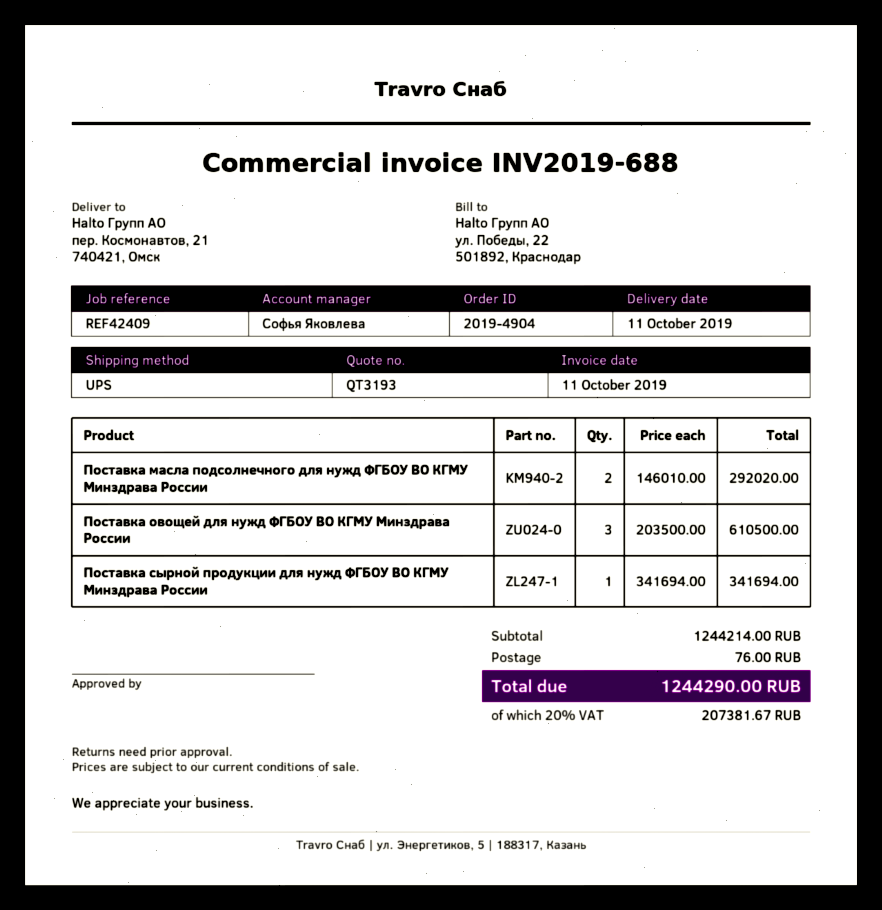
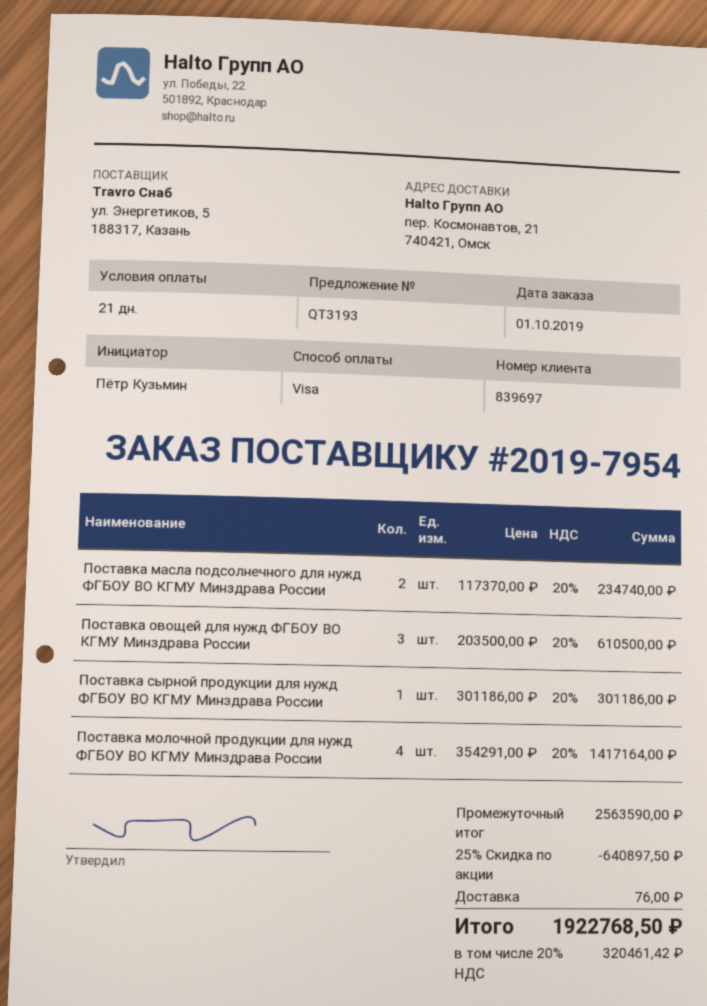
order number: 2019-4904 -> 2019-7954
Поставка масла подсолнечного для нужд ФГБОУ ВО КГМУ Минздрава России: 2 x 146010.00 = 292020.00 -> 2 x 117370.00 = 234740.00
Поставка сырной продукции для нужд ФГБОУ ВО КГМУ Минздрава России: 1 x 341694.00 = 341694.00 -> 1 x 301186.00 = 301186.00
Поставка молочной продукции для нужд ФГБОУ ВО КГМУ Минздрава России: none -> 4 x 354291.00 = 1417164.00
subtotal: 1244214.00 -> 2563590.00
discount: none -> 25% = 640897.50
tax: 20% = 207381.67 -> 20% = 320461.42
total: 1244290.00 -> 1922768.50

